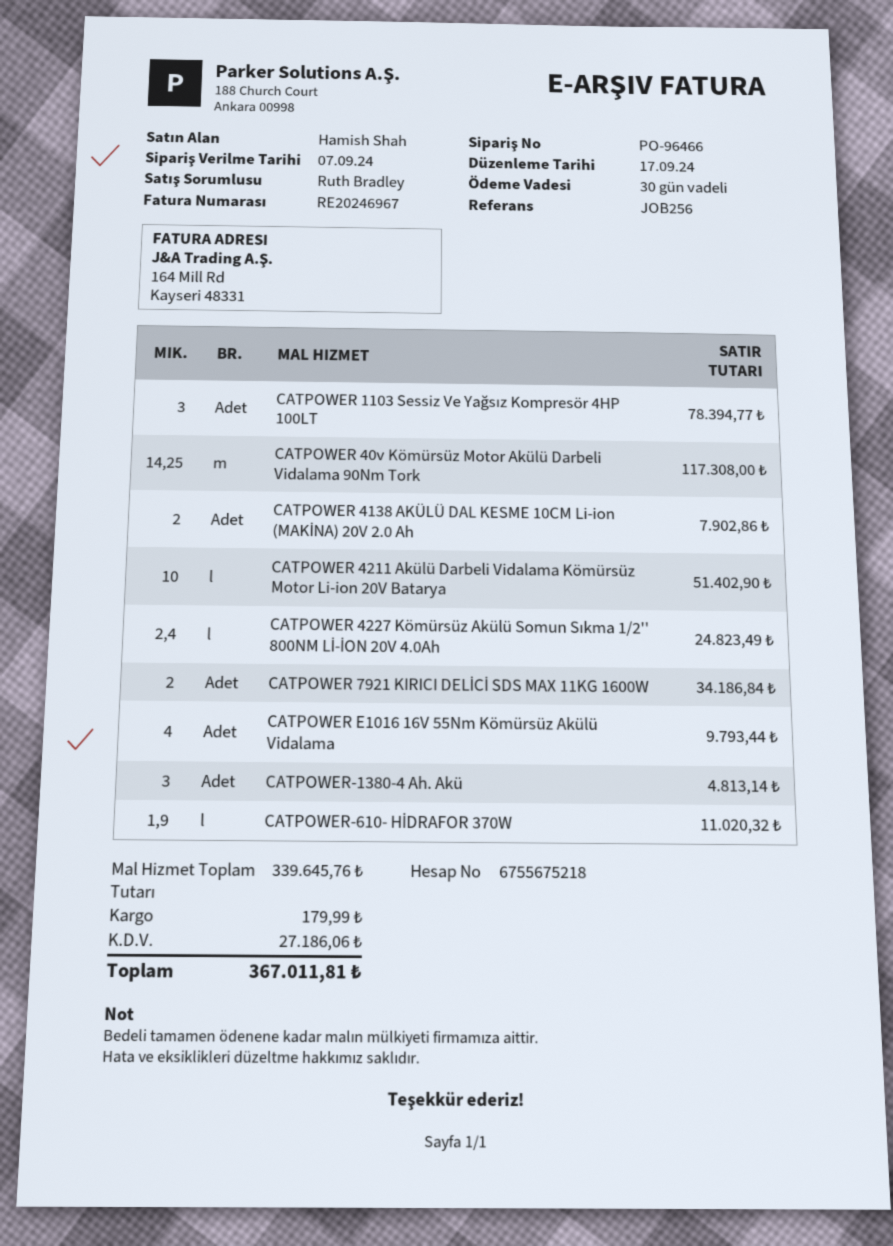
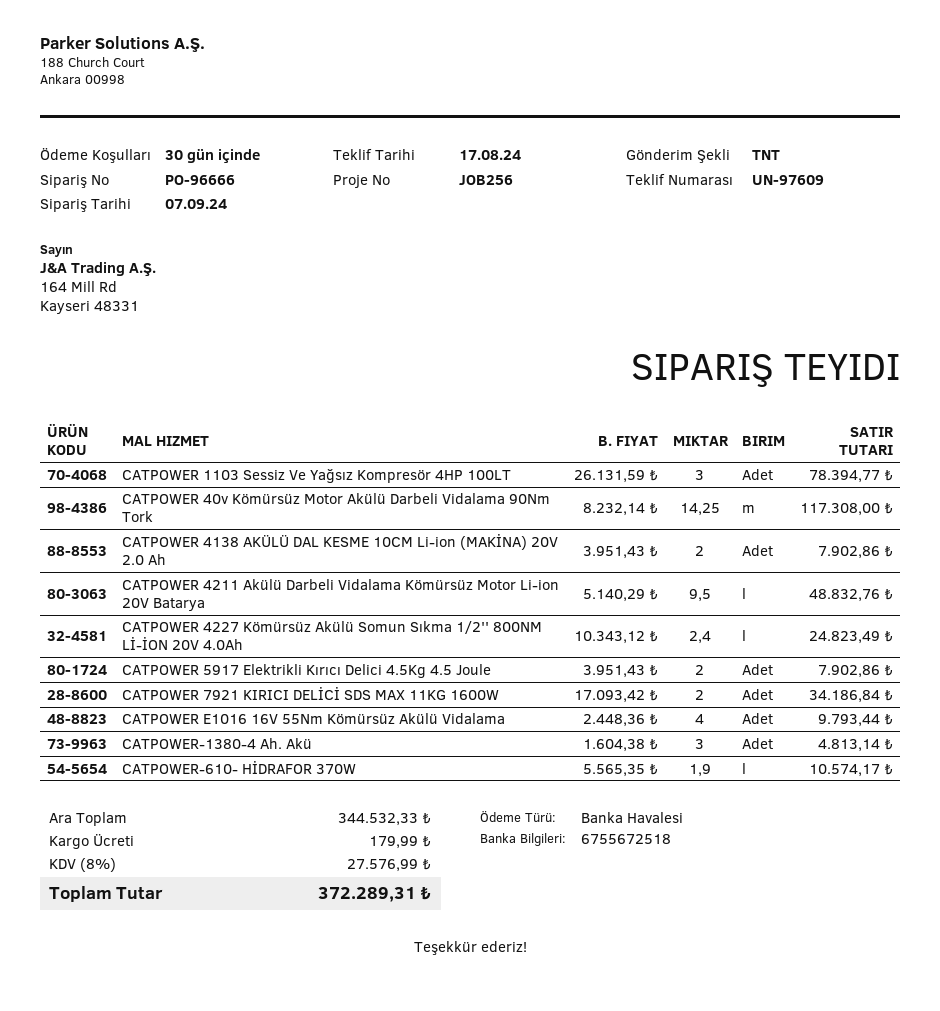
order number: PO-96466 -> PO-96666
bank account: 6755675218 -> 6755672518
CATPOWER 4211 Akülü Darbeli Vidalama Kömürsüz Motor Li-ion 20V Batarya: 10 for 51402.90 -> 9.5 for 48832.76
CATPOWER-610- HİDRAFOR 370W: 1.9 for 11020.32 -> 1.9 for 10574.17
CATPOWER 5917 Elektrikli Kırıcı Delici 4.5Kg 4.5 Joule: none -> 2 for 7902.86
subtotal: 339645.76 -> 344532.33
tax: 27186.06 -> 27576.99
total: 367011.81 -> 372289.31

